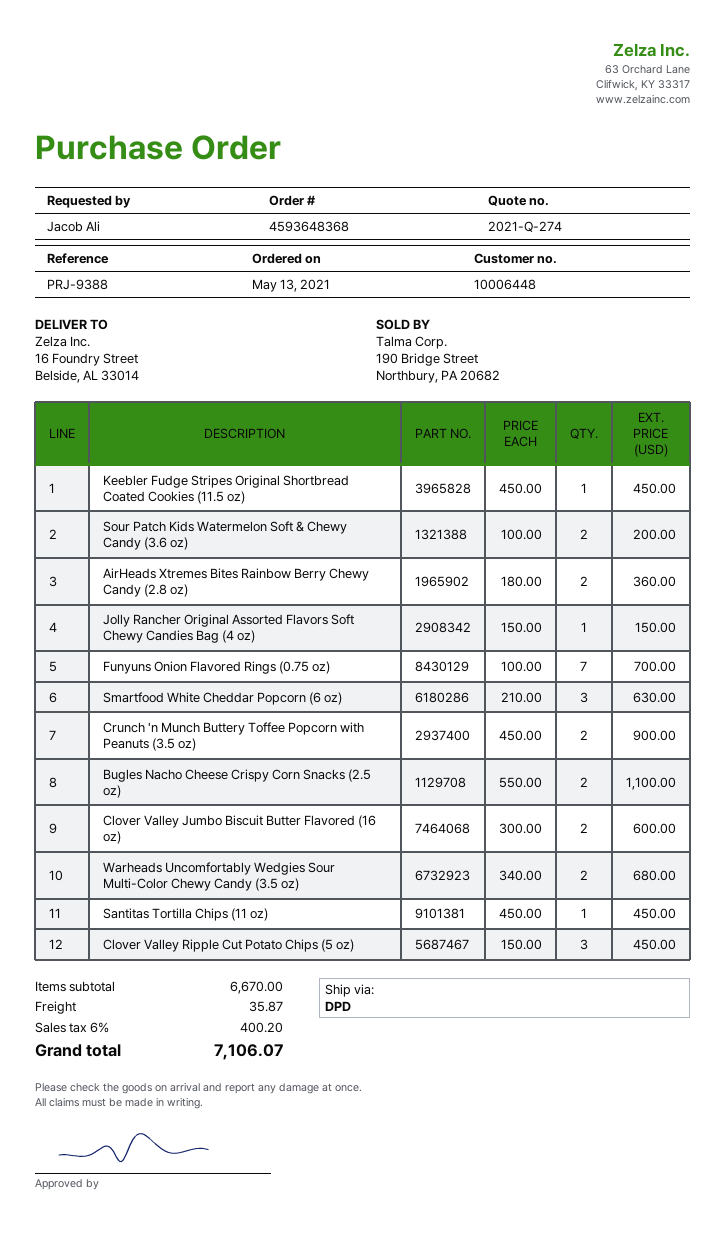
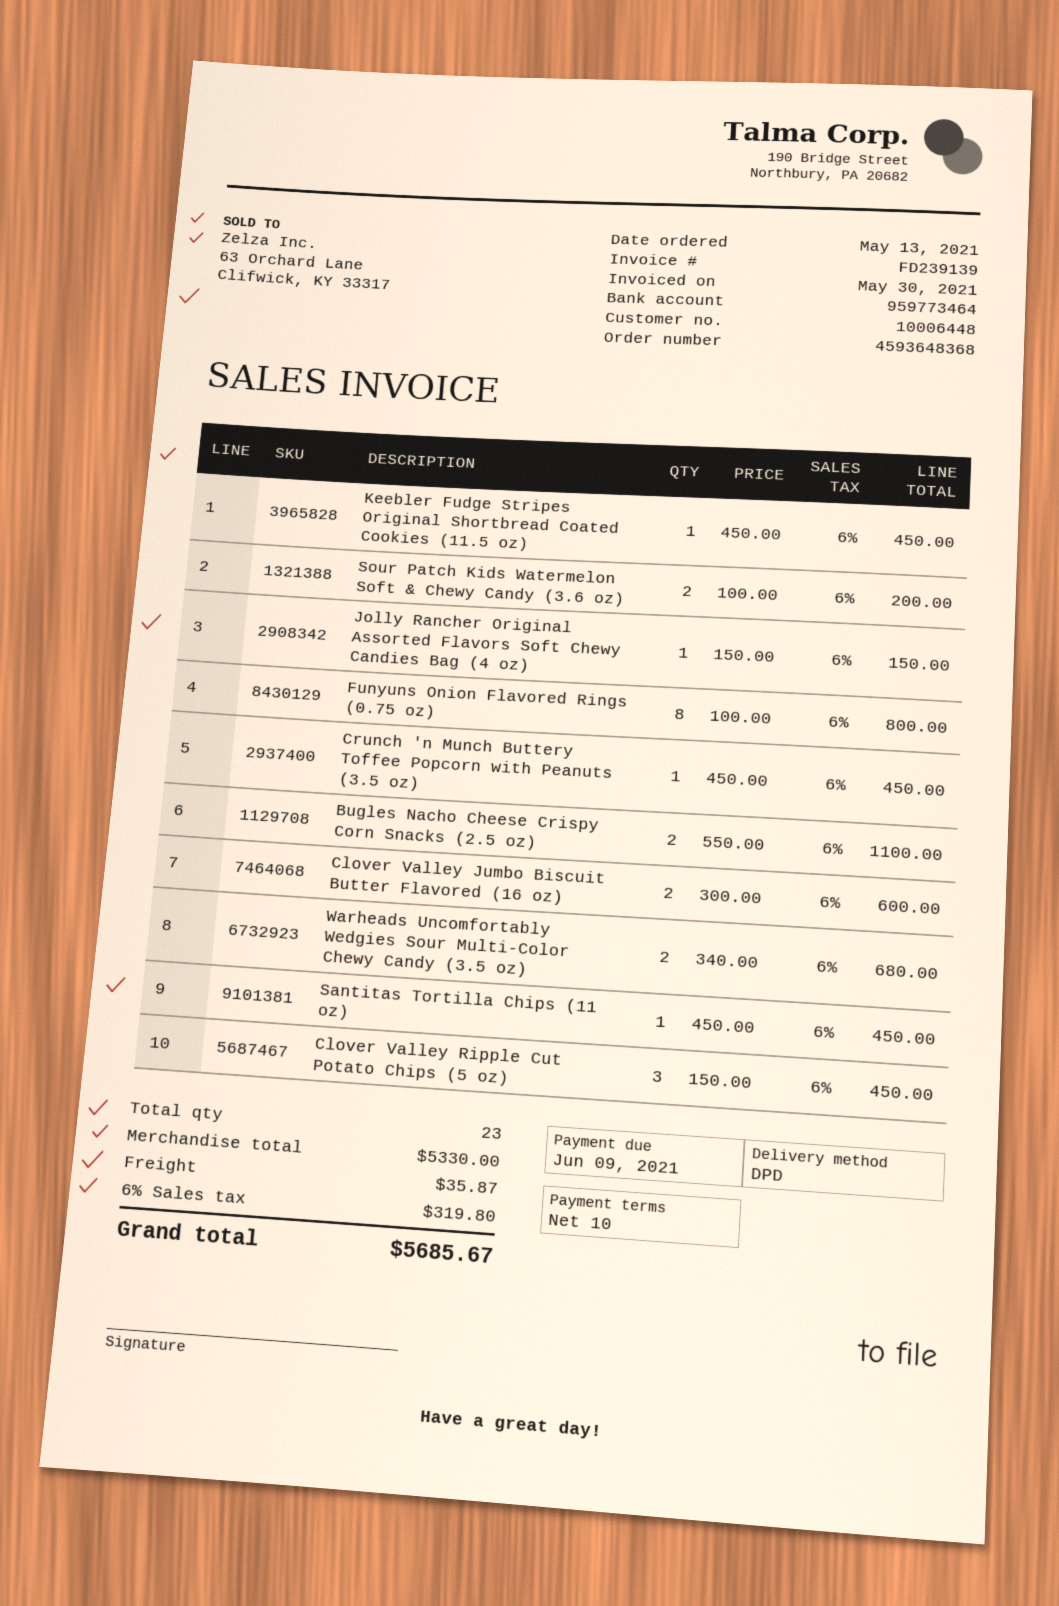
AirHeads Xtremes Bites Rainbow Berry Chewy Candy (2.8 oz): 2 x 180.00 = 360.00 -> none
Funyuns Onion Flavored Rings (0.75 oz): 7 x 100.00 = 700.00 -> 8 x 100.00 = 800.00
Smartfood White Cheddar Popcorn (6 oz): 3 x 210.00 = 630.00 -> none
Crunch 'n Munch Buttery Toffee Popcorn with Peanuts (3.5 oz): 2 x 450.00 = 900.00 -> 1 x 450.00 = 450.00
subtotal: 6670.00 -> 5330.00
tax: 6% = 400.20 -> 6% = 319.80
total: 7106.07 -> 5685.67

